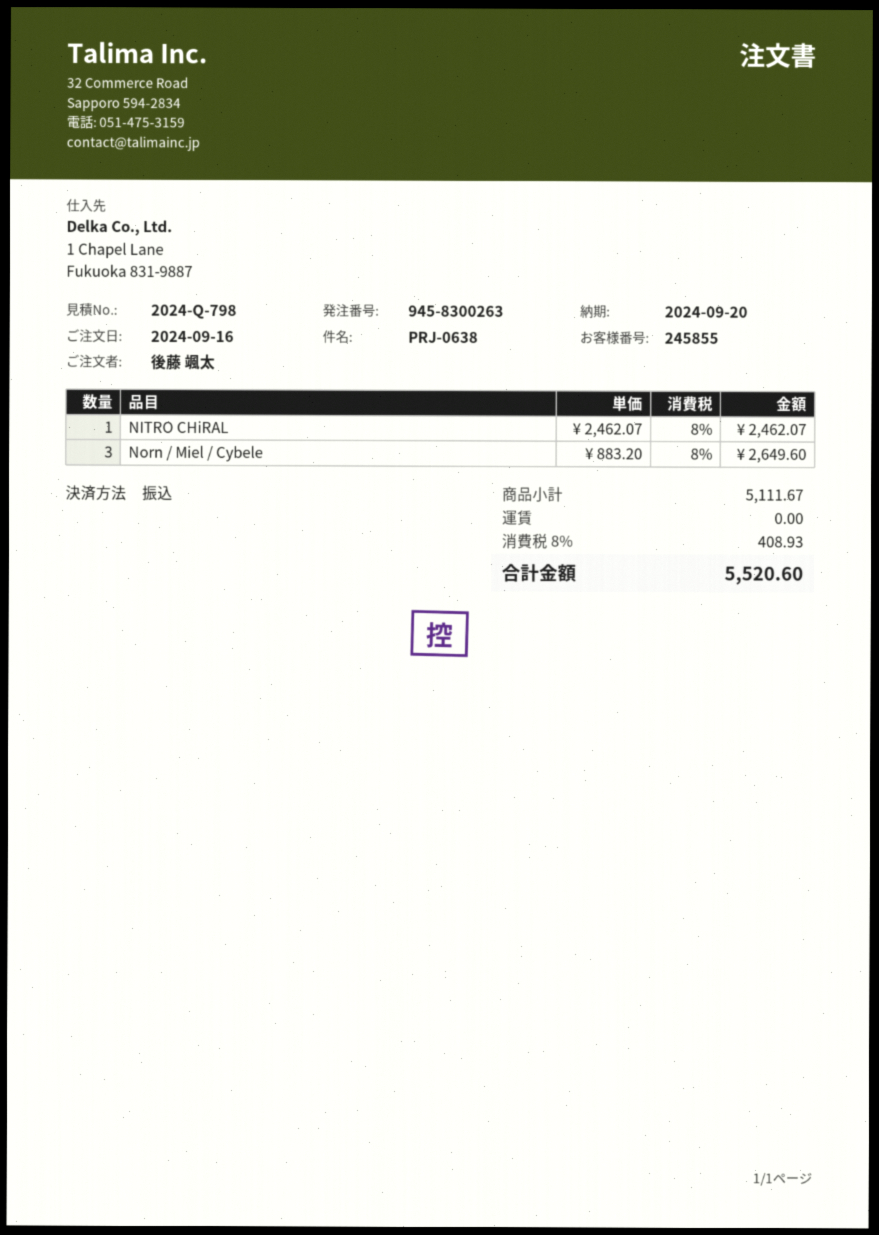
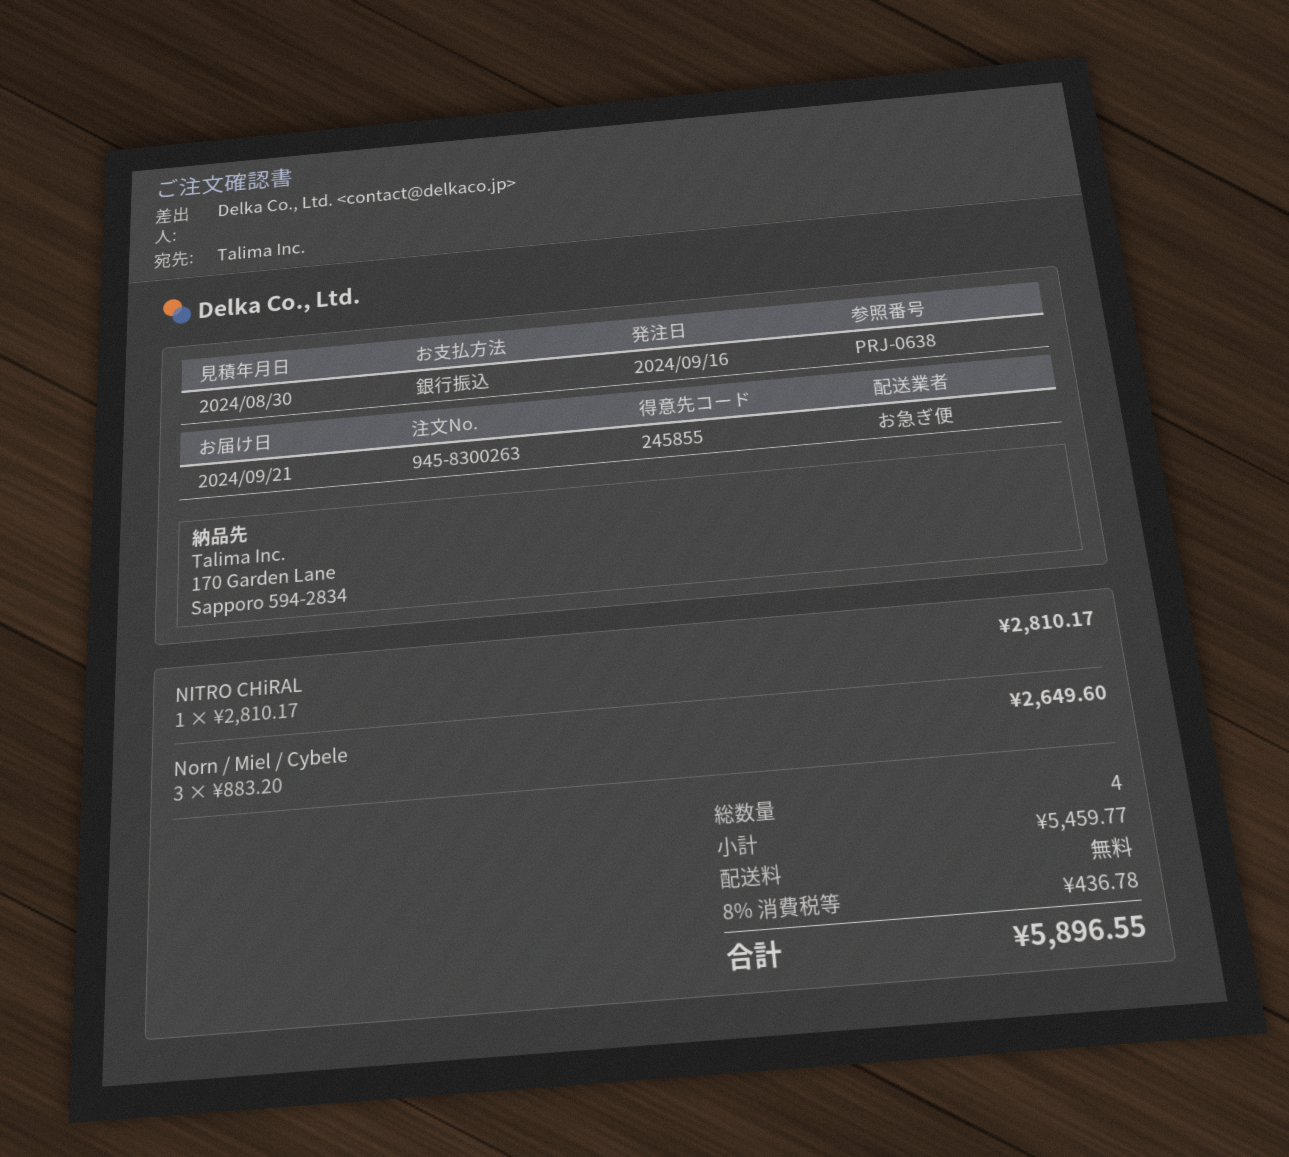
delivery date: 2024-09-20 -> 2024-09-21
NITRO CHiRAL: 1 x 2462.07 = 2462.07 -> 1 x 2810.17 = 2810.17
subtotal: 5111.67 -> 5459.77
tax: 8% = 408.93 -> 8% = 436.78
total: 5520.60 -> 5896.55

